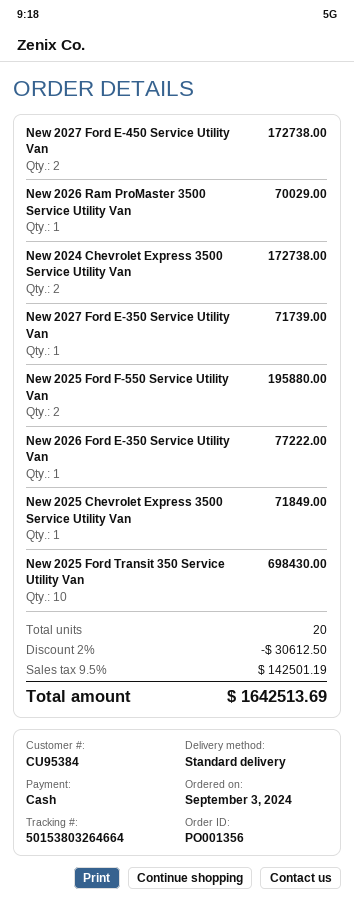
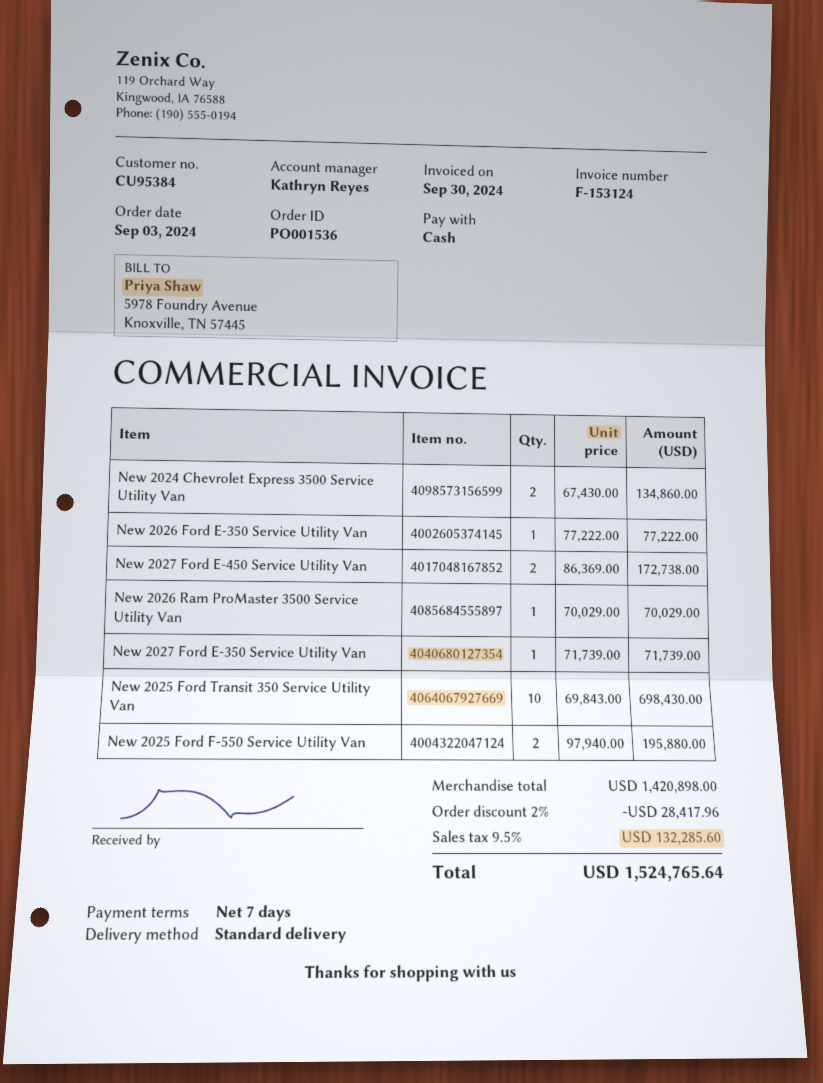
order number: PO001356 -> PO001536
New 2024 Chevrolet Express 3500 Service Utility Van: 2 for 172738.00 -> 2 for 134860.00
New 2025 Chevrolet Express 3500 Service Utility Van: 1 for 71849.00 -> none
discount: 2% = 30612.50 -> 2% = 28417.96
tax: 9.5% = 142501.19 -> 9.5% = 132285.60
total: 1642513.69 -> 1524765.64

